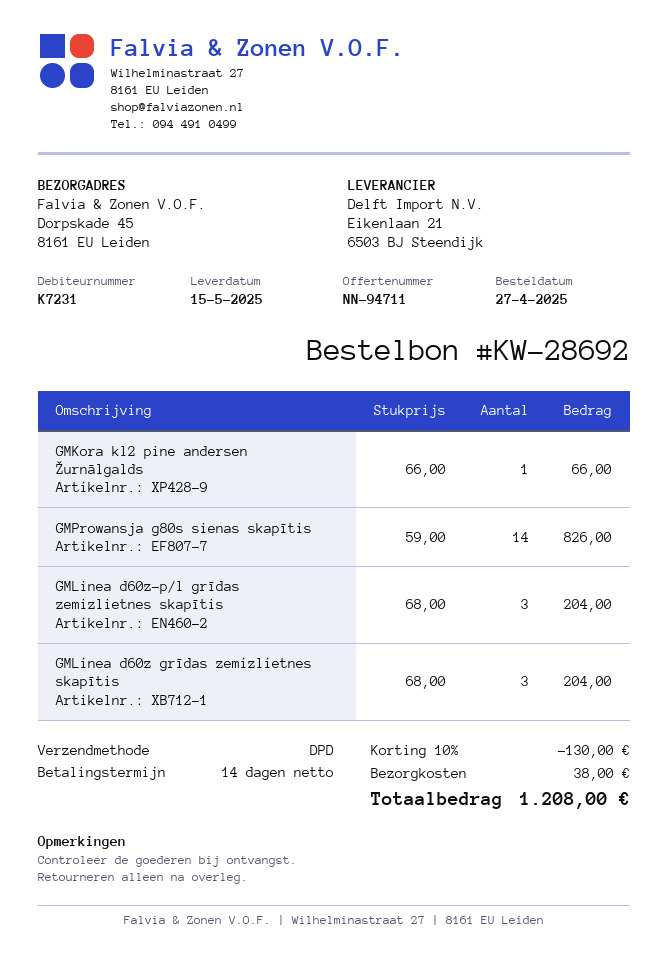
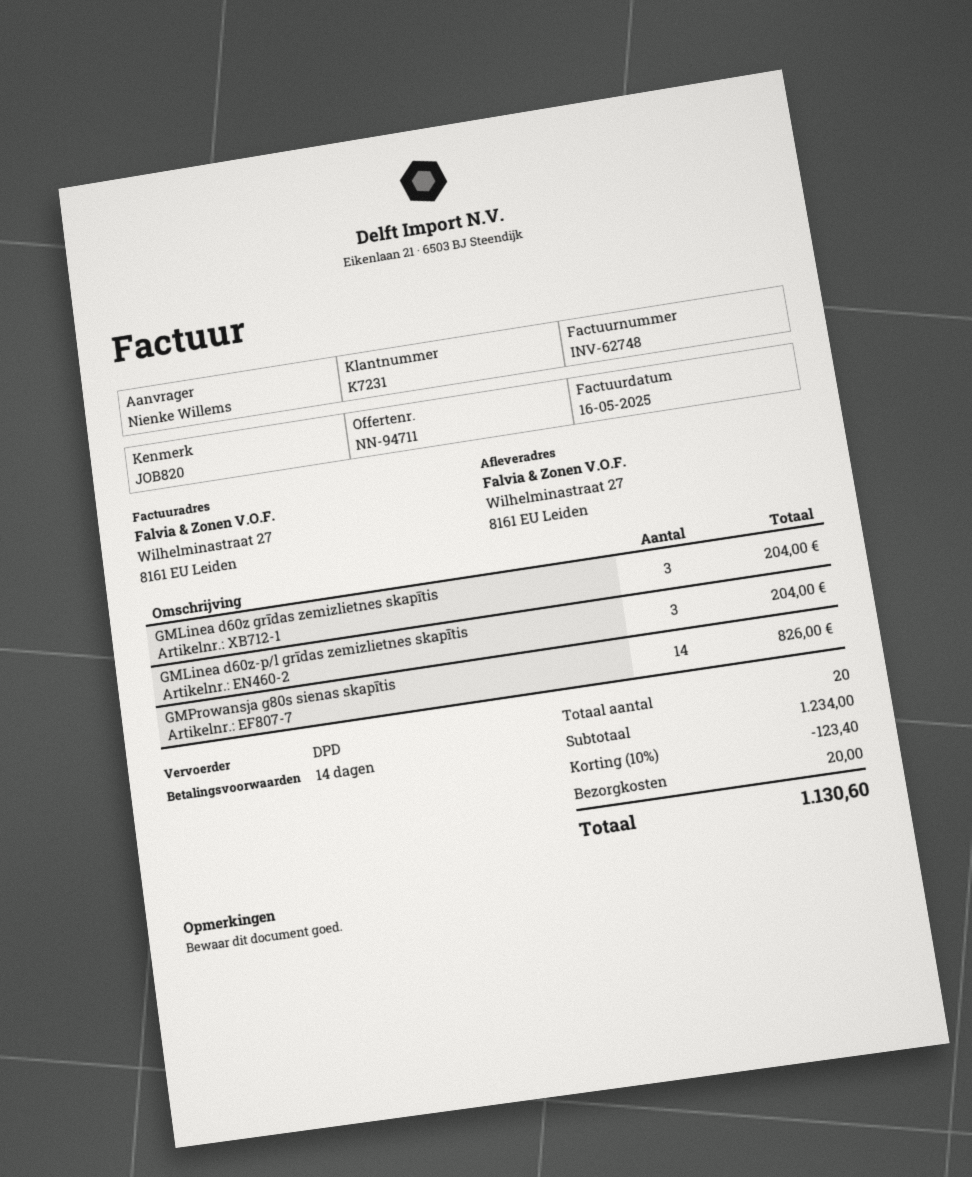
ship to: Dorpskade 45, 8161 EU Leiden -> Wilhelminastraat 27, 8161 EU Leiden
GMKora kl2 pine andersen Žurnālgalds: 1 for 66.00 -> none
discount: 10% = 130.00 -> 10% = 123.40
shipping: 38.00 -> 20.00
total: 1208.00 -> 1130.60

